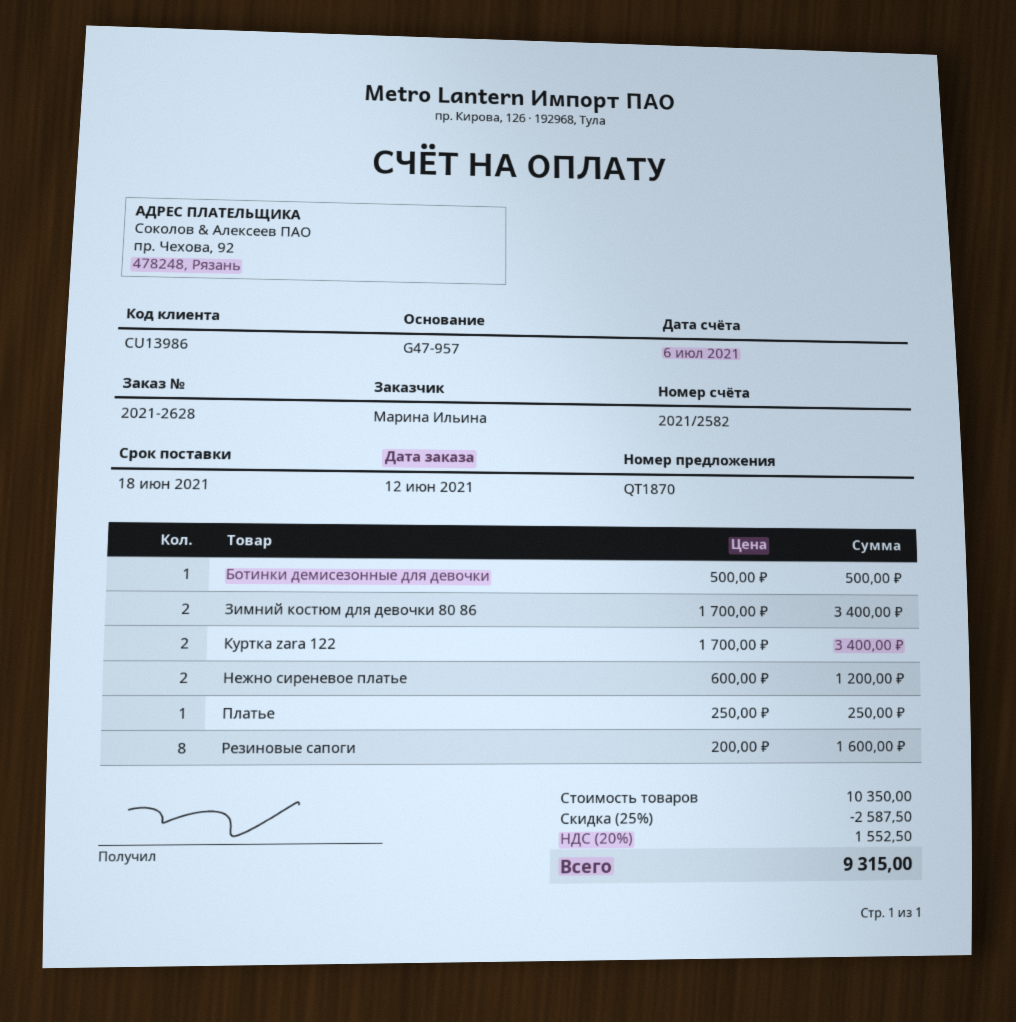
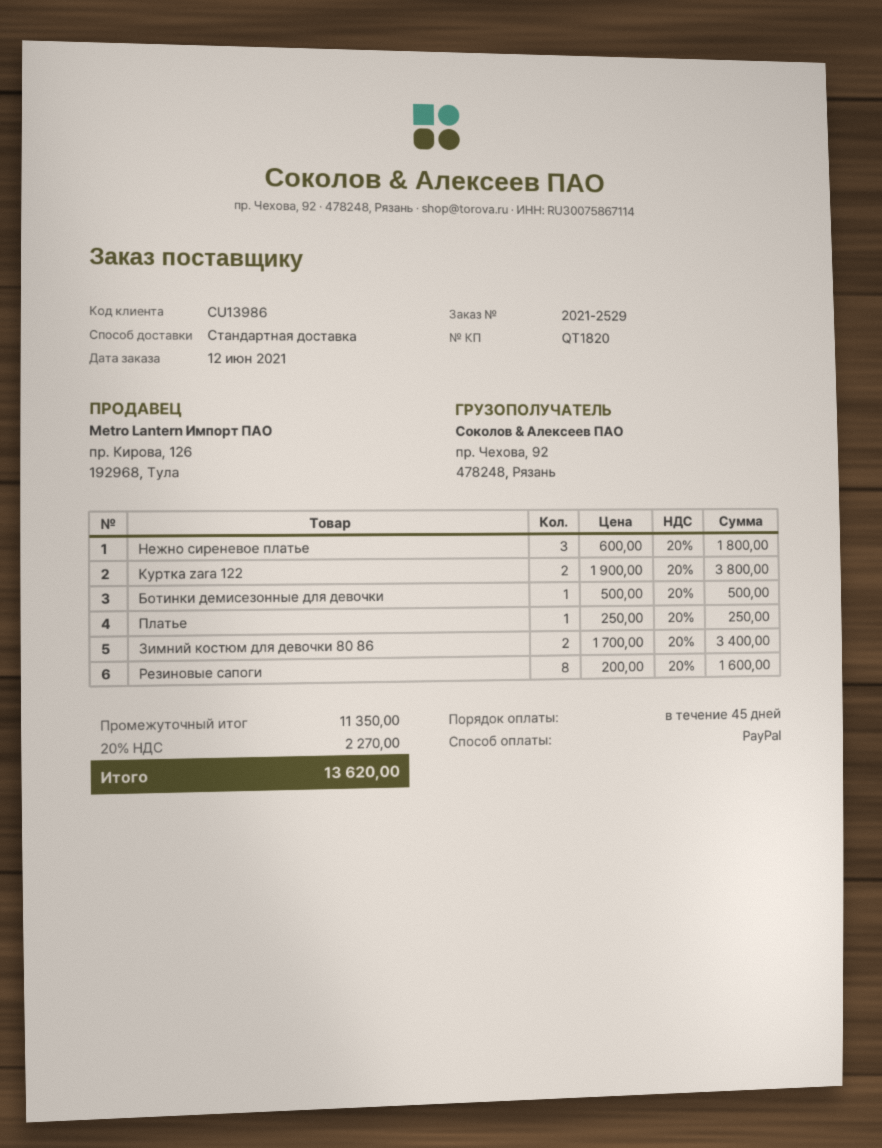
quote number: QT1870 -> QT1820
order number: 2021-2628 -> 2021-2529
Куртка zara 122: 2 x 1700.00 = 3400.00 -> 2 x 1900.00 = 3800.00
Нежно сиреневое платье: 2 x 600.00 = 1200.00 -> 3 x 600.00 = 1800.00
subtotal: 10350.00 -> 11350.00
discount: 25% = 2587.50 -> none
tax: 20% = 1552.50 -> 20% = 2270.00
total: 9315.00 -> 13620.00

